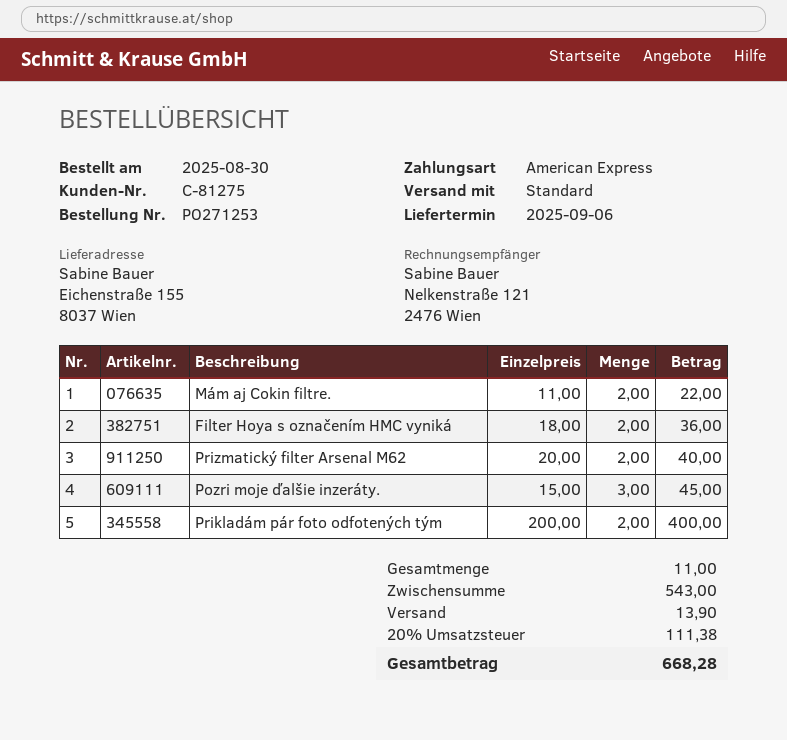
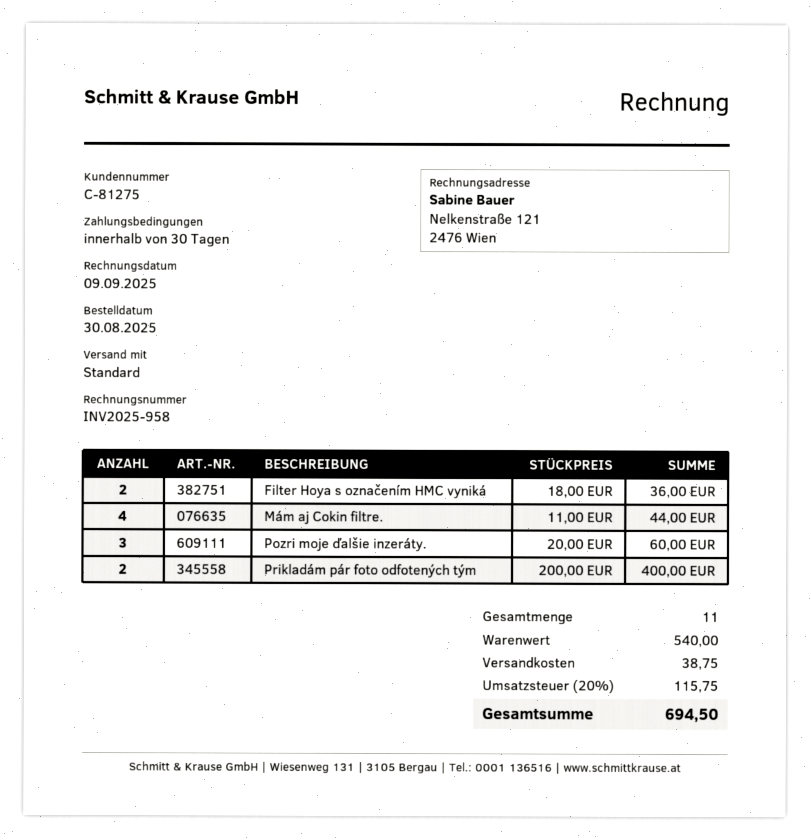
Mám aj Cokin filtre.: 2 x 11.00 = 22.00 -> 4 x 11.00 = 44.00
Prizmatický filter Arsenal M62: 2 x 20.00 = 40.00 -> none
Pozri moje ďalšie inzeráty.: 3 x 15.00 = 45.00 -> 3 x 20.00 = 60.00
subtotal: 543.00 -> 540.00
shipping: 13.90 -> 38.75
tax: 20% = 111.38 -> 20% = 115.75
total: 668.28 -> 694.50

